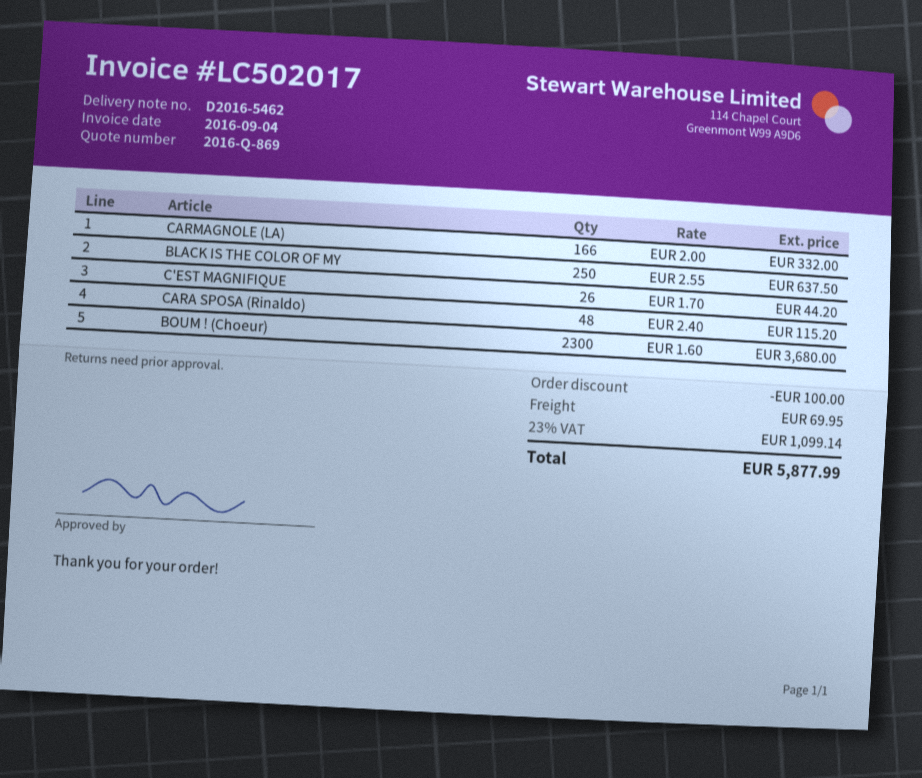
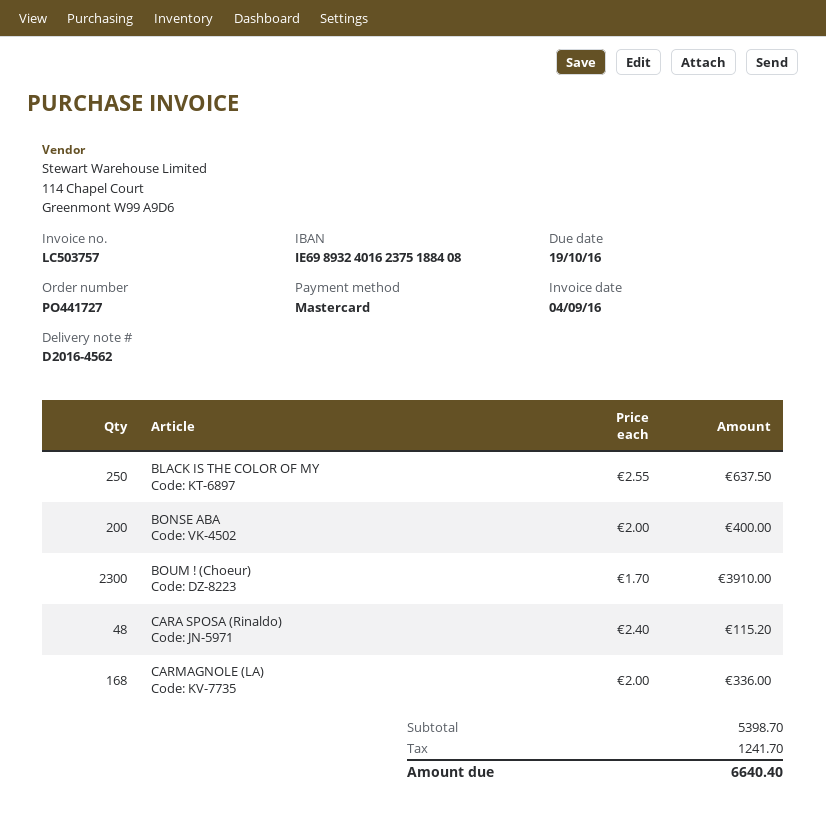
delivery note number: D2016-5462 -> D2016-4562
invoice number: LC502017 -> LC503757
CARMAGNOLE (LA): 166 x 2.00 = 332.00 -> 168 x 2.00 = 336.00
C'EST MAGNIFIQUE: 26 x 1.70 = 44.20 -> none
BOUM ! (Choeur): 2300 x 1.60 = 3680.00 -> 2300 x 1.70 = 3910.00
BONSE ABA: none -> 200 x 2.00 = 400.00
discount: 100.00 -> none
shipping: 69.95 -> none
tax: 1099.14 -> 1241.70
total: 5877.99 -> 6640.40

